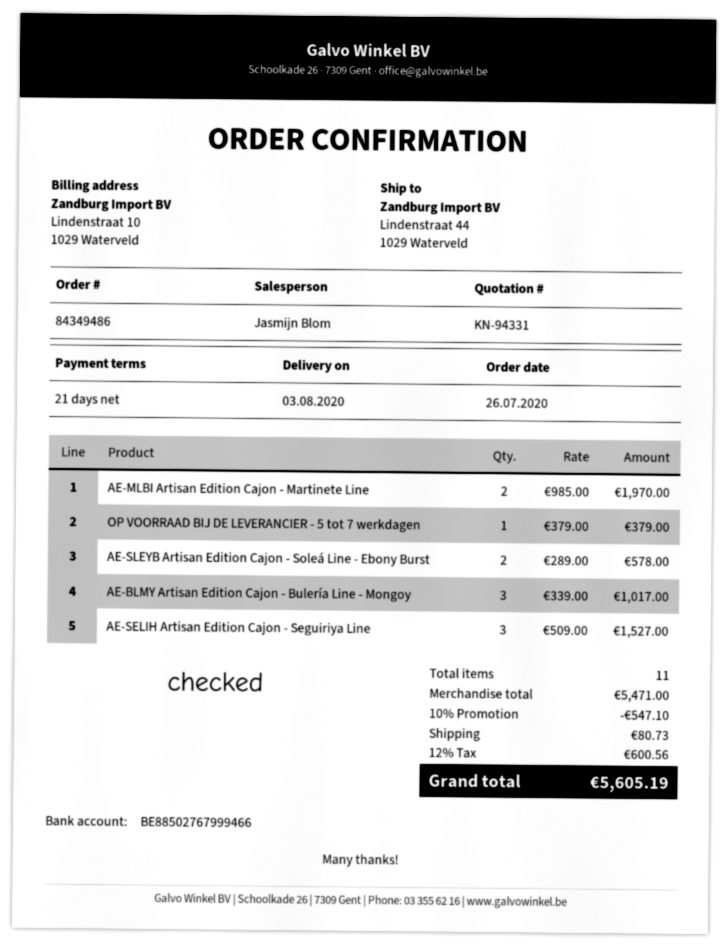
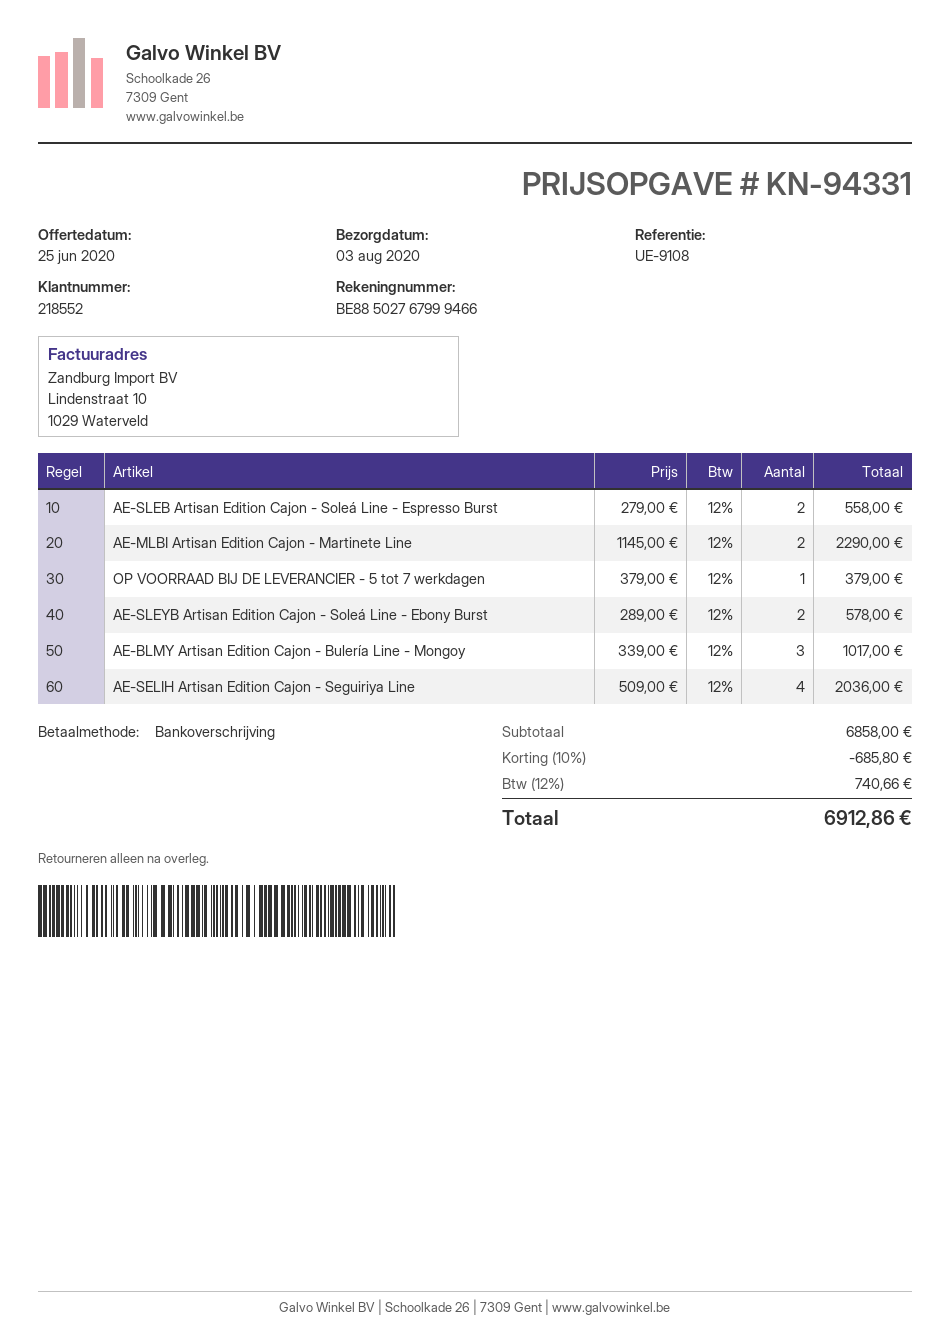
AE-MLBI Artisan Edition Cajon - Martinete Line: 2 x 985.00 = 1970.00 -> 2 x 1145.00 = 2290.00
AE-SELIH Artisan Edition Cajon - Seguiriya Line: 3 x 509.00 = 1527.00 -> 4 x 509.00 = 2036.00
AE-SLEB Artisan Edition Cajon - Soleá Line - Espresso Burst: none -> 2 x 279.00 = 558.00
subtotal: 5471.00 -> 6858.00
discount: 10% = 547.10 -> 10% = 685.80
shipping: 80.73 -> none
tax: 12% = 600.56 -> 12% = 740.66
total: 5605.19 -> 6912.86

